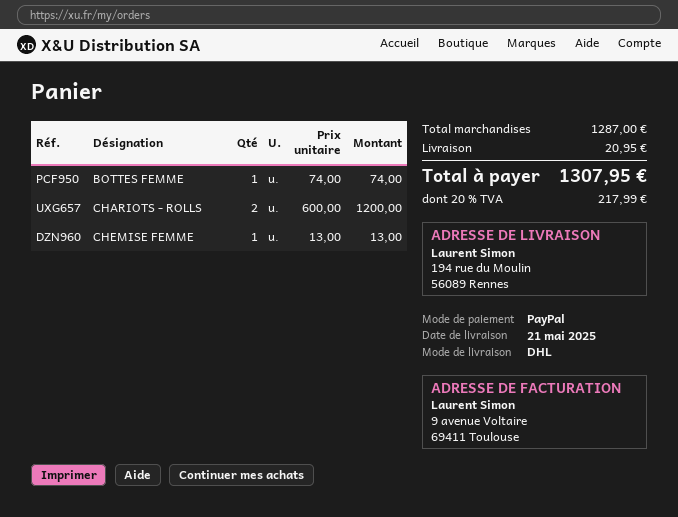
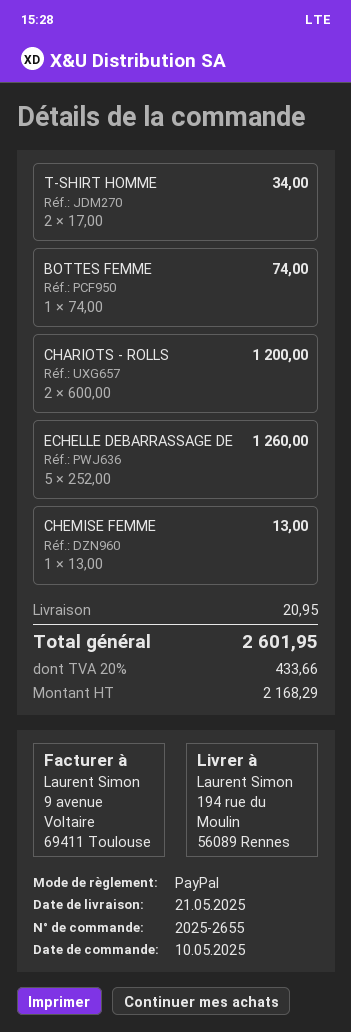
T-SHIRT HOMME: none -> 2 x 17.00 = 34.00
ECHELLE DEBARRASSAGE DE: none -> 5 x 252.00 = 1260.00
tax: 20% = 217.99 -> 20% = 433.66
total: 1307.95 -> 2601.95

